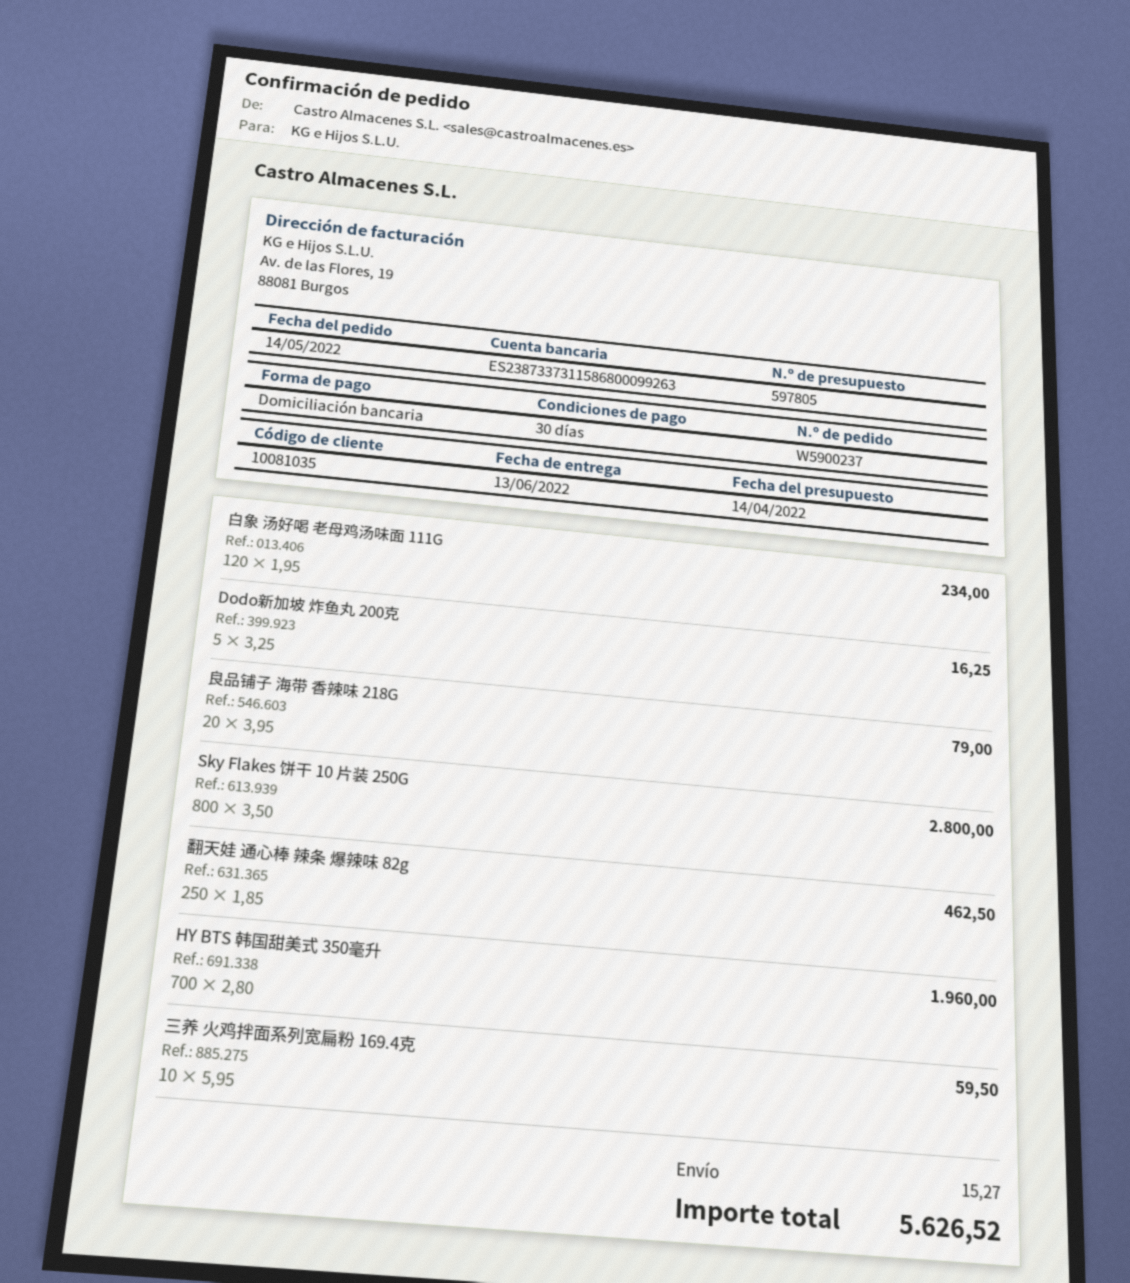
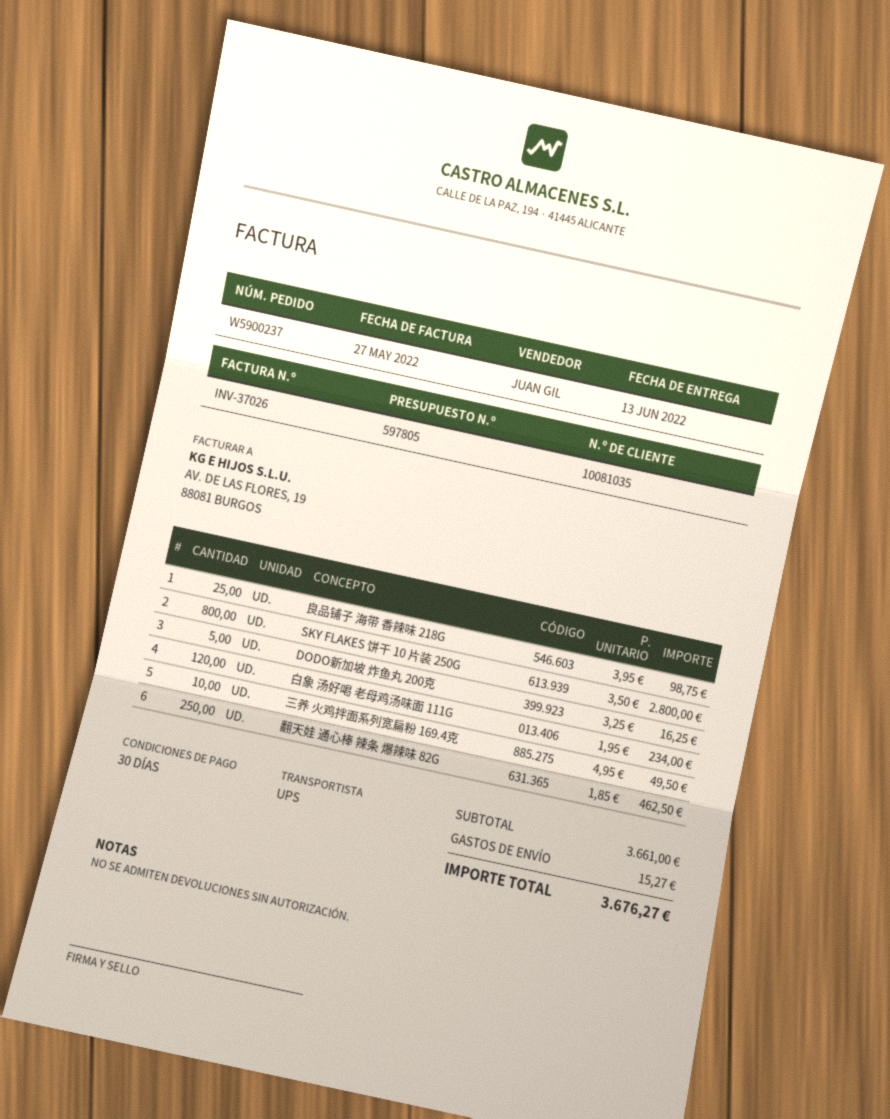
良品铺子 海带 香辣味 218G: 20 x 3.95 = 79.00 -> 25 x 3.95 = 98.75
HY BTS 韩国甜美式 350毫升: 700 x 2.80 = 1960.00 -> none
三养 火鸡拌面系列宽扁粉 169.4克: 10 x 5.95 = 59.50 -> 10 x 4.95 = 49.50
total: 5626.52 -> 3676.27

